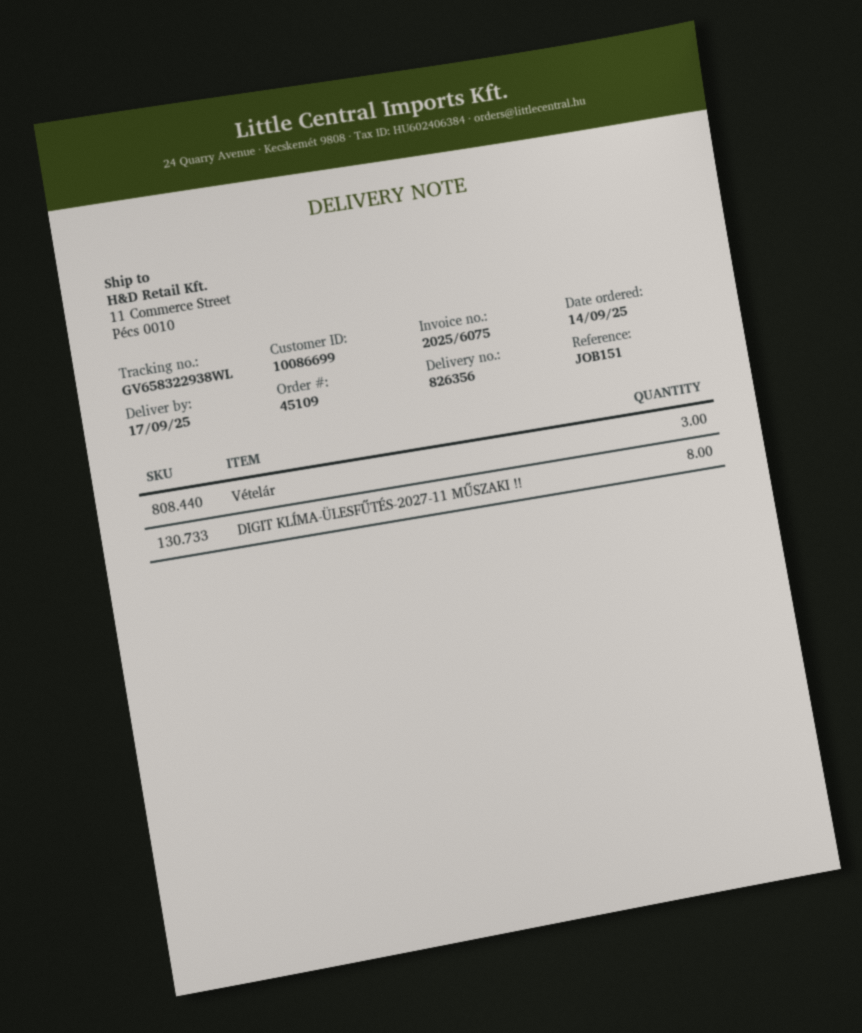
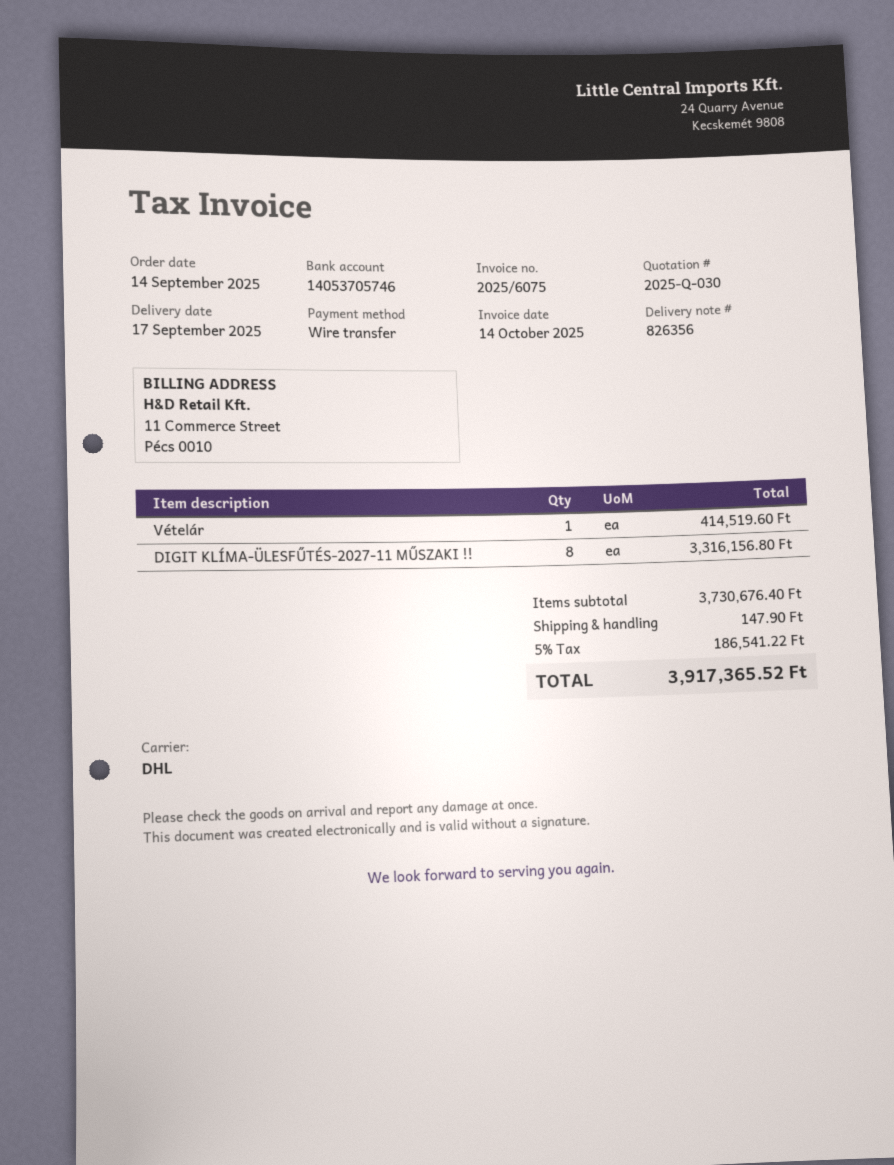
Vételár: 3 -> 1

